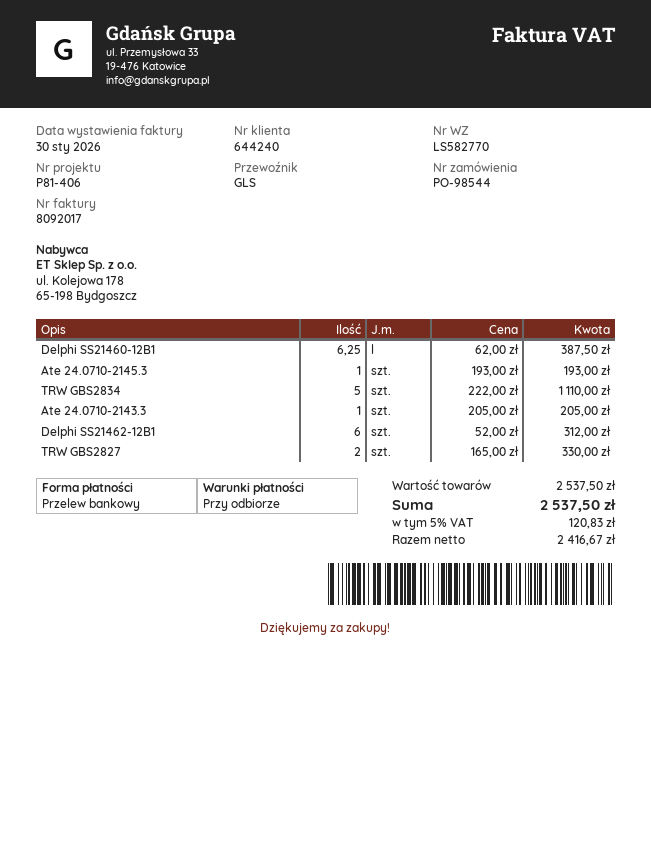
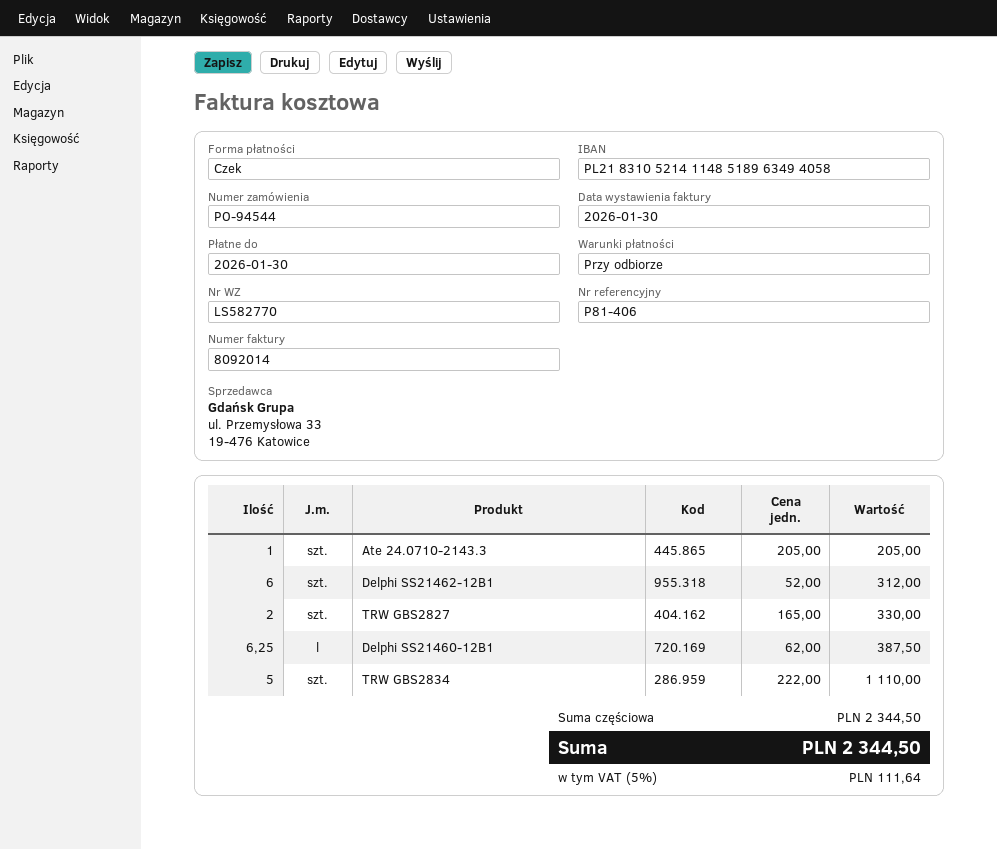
order number: PO-98544 -> PO-94544
invoice number: 8092017 -> 8092014
payment method: bank transfer -> cheque
Ate 24.0710-2145.3: 1 x 193.00 = 193.00 -> none
subtotal: 2537.50 -> 2344.50
tax: 5% = 120.83 -> 5% = 111.64
total: 2537.50 -> 2344.50

